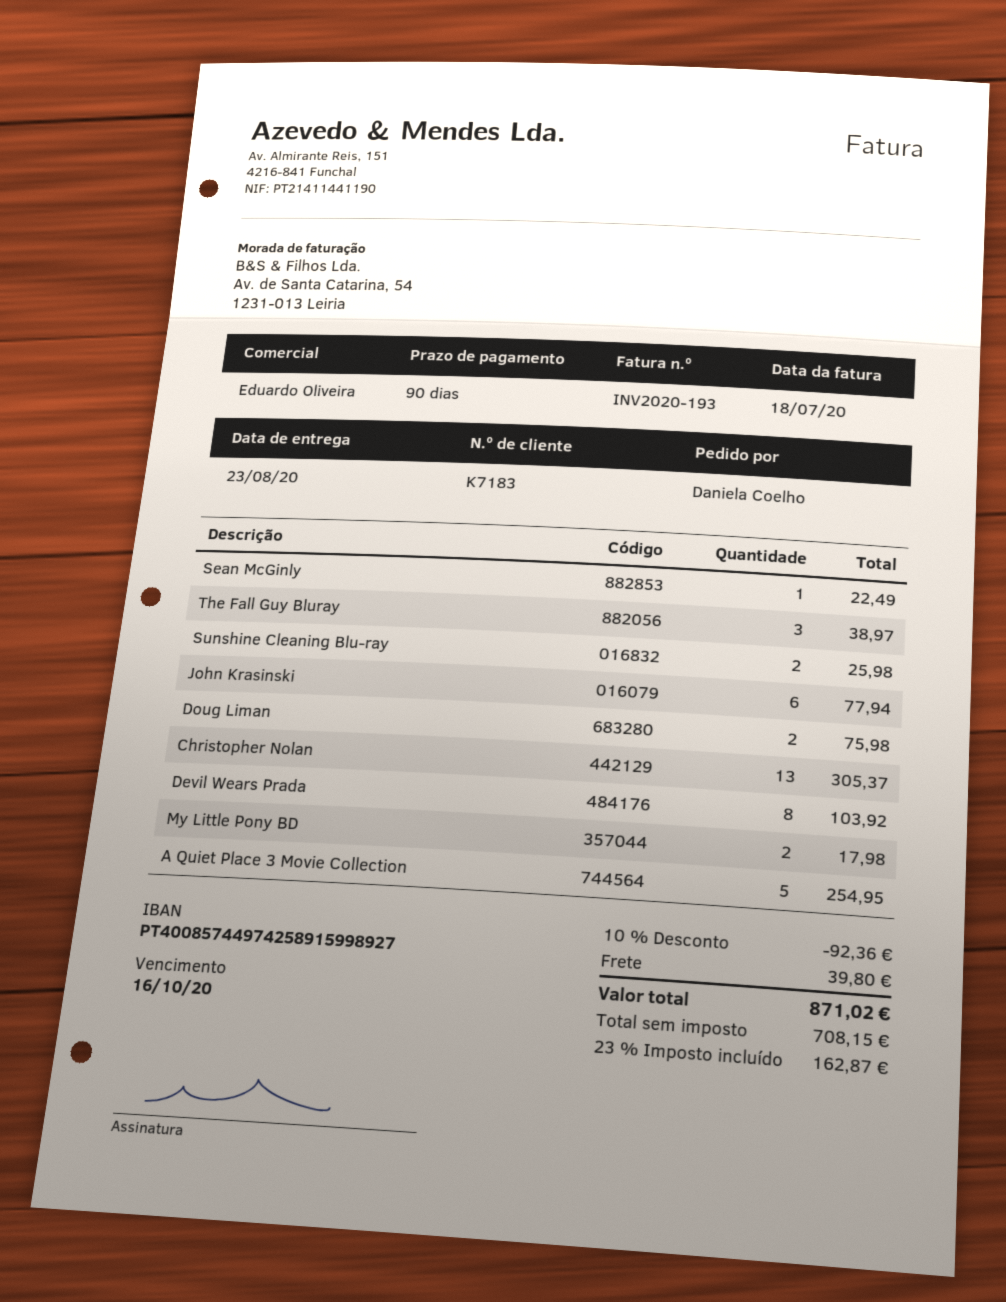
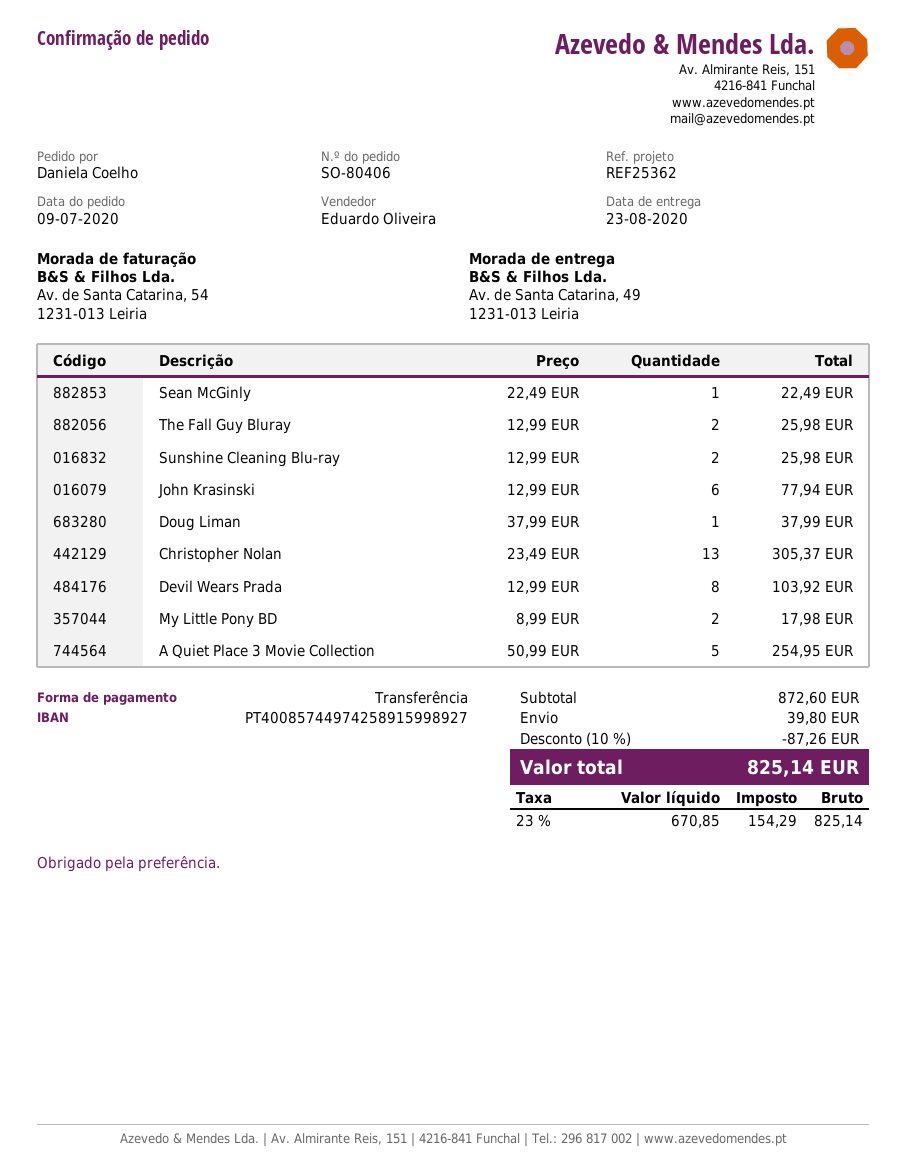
The Fall Guy Bluray: 3 for 38.97 -> 2 for 25.98
Doug Liman: 2 for 75.98 -> 1 for 37.99
discount: 10% = 92.36 -> 10% = 87.26
net: 708.15 -> 670.85
tax: 23% = 162.87 -> 23% = 154.29
total: 871.02 -> 825.14

